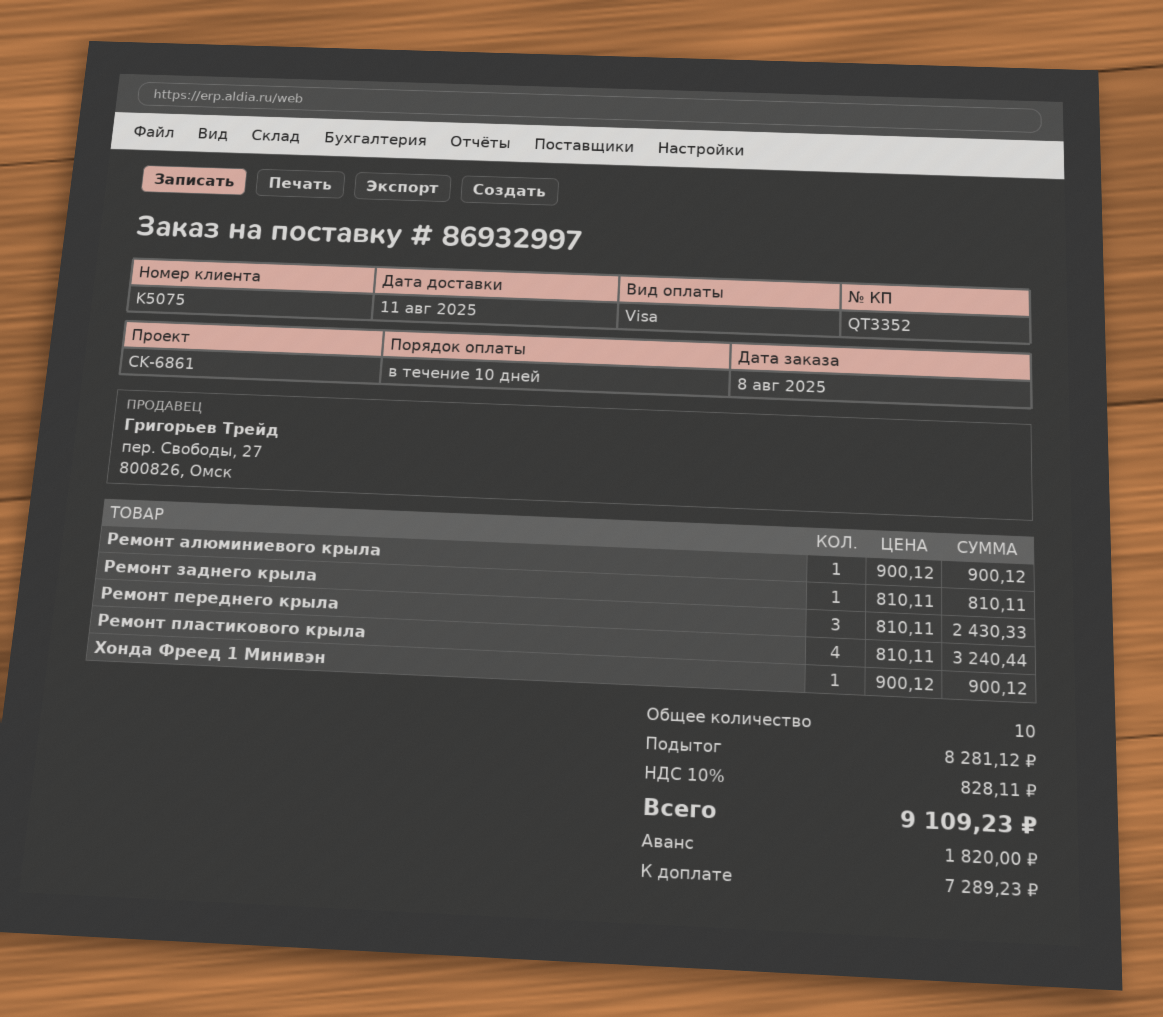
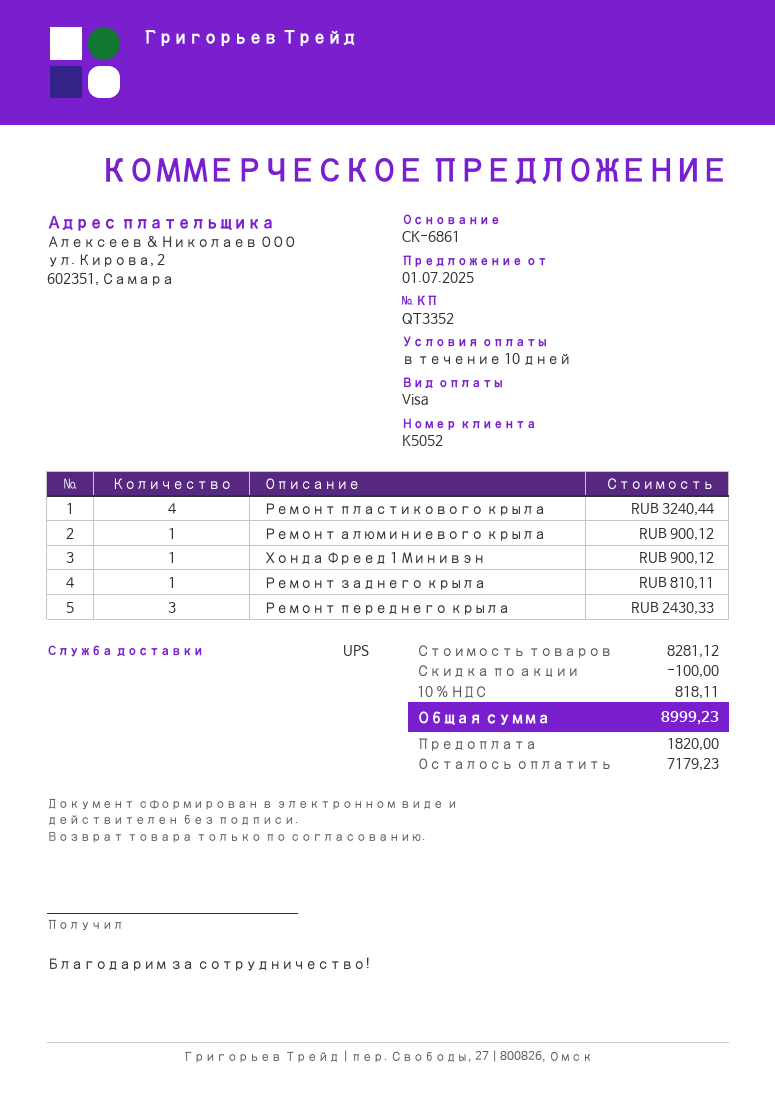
customer number: K5075 -> K5052
discount: none -> 100.00
tax: 10% = 828.11 -> 10% = 818.11
total: 9109.23 -> 8999.23
balance: 7289.23 -> 7179.23

